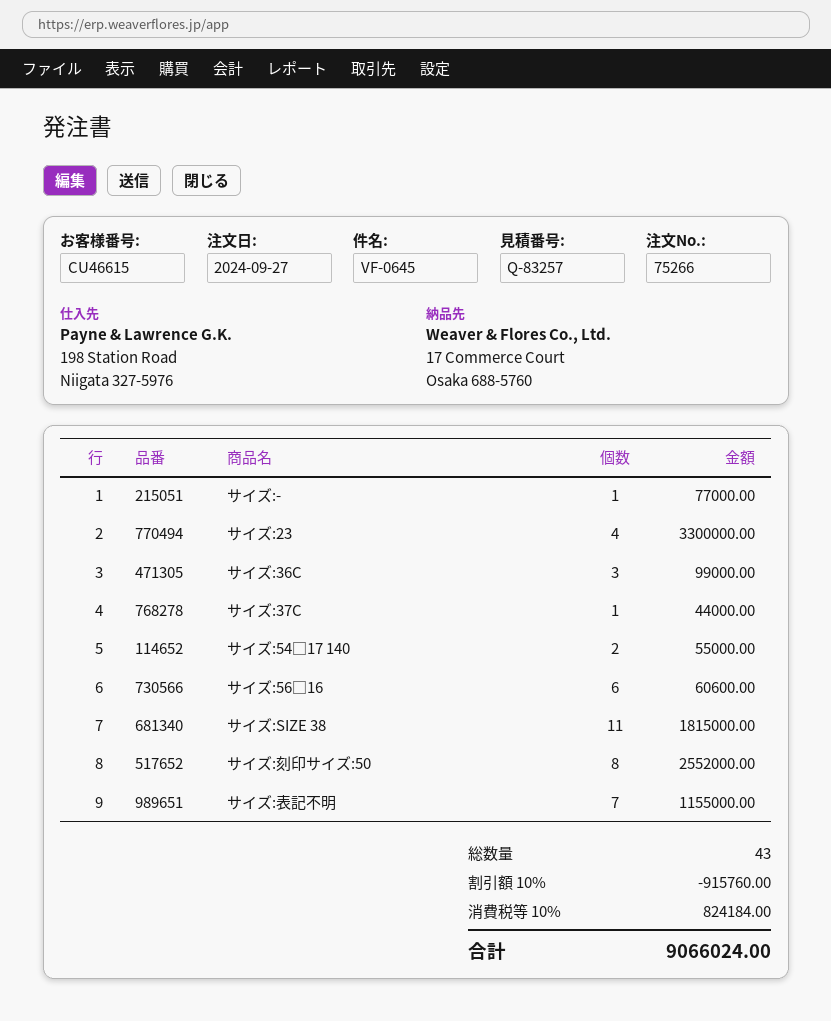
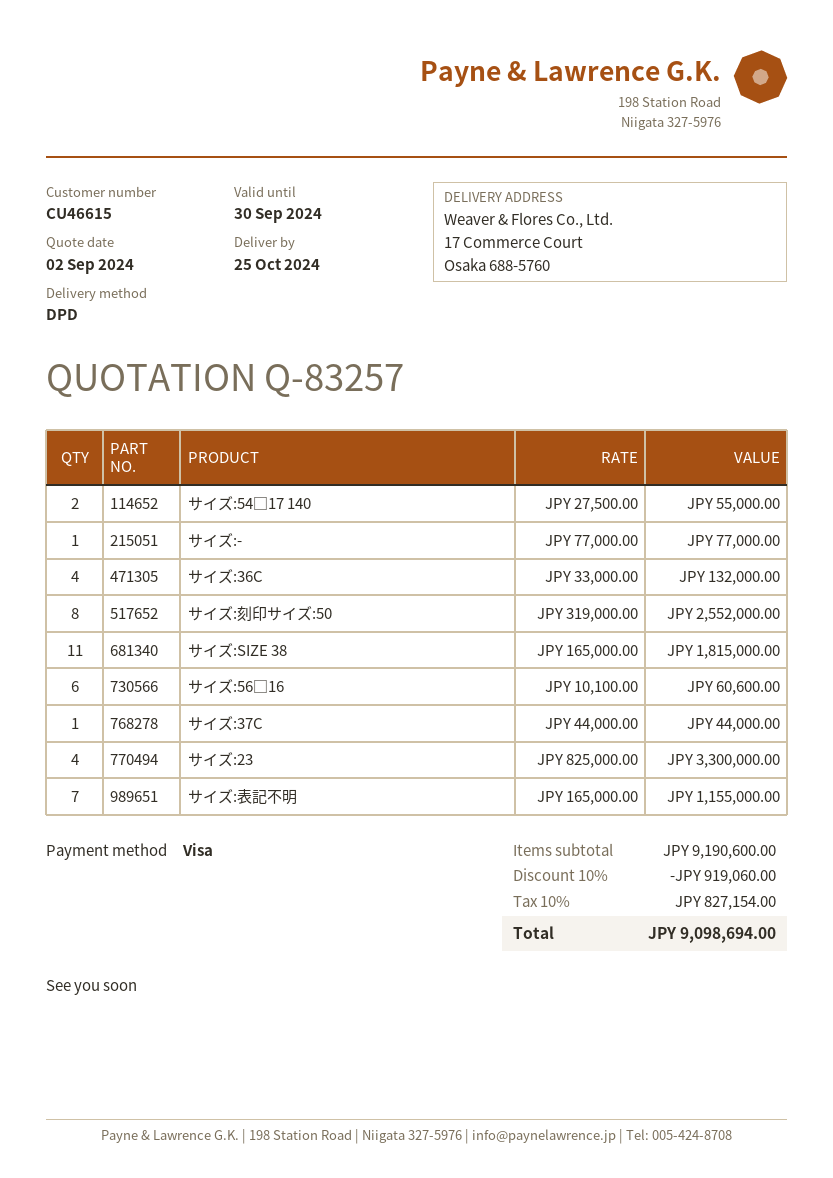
サイズ:36C: 3 for 99000.00 -> 4 for 132000.00
discount: 10% = 915760.00 -> 10% = 919060.00
tax: 10% = 824184.00 -> 10% = 827154.00
total: 9066024.00 -> 9098694.00

